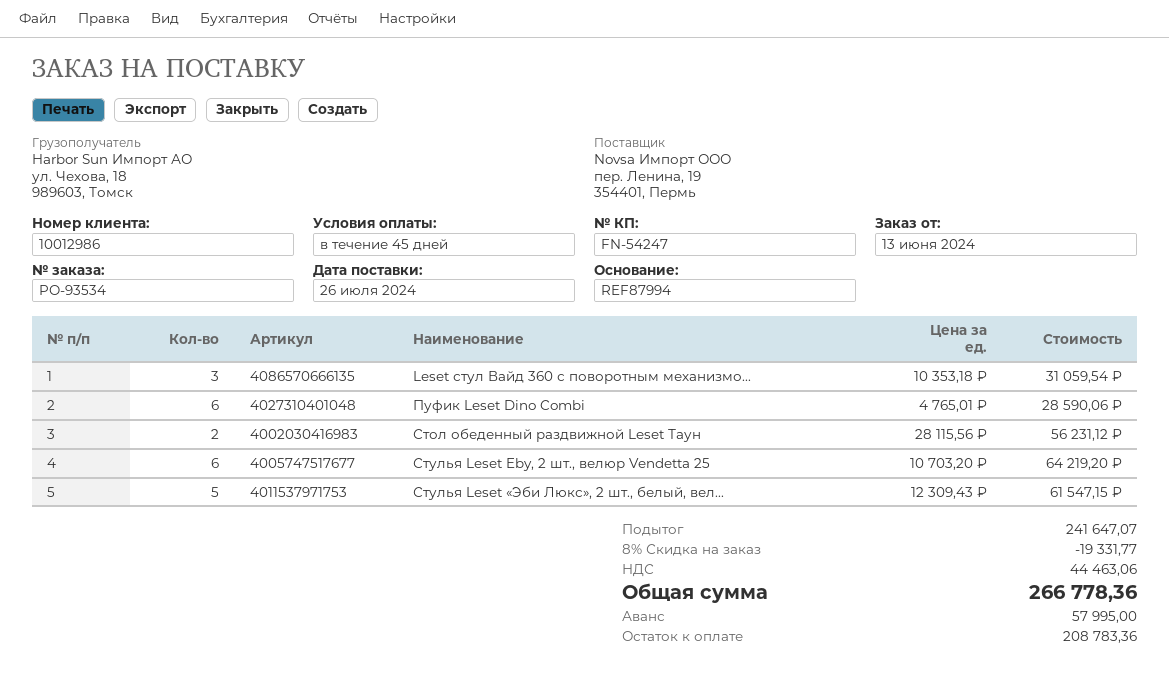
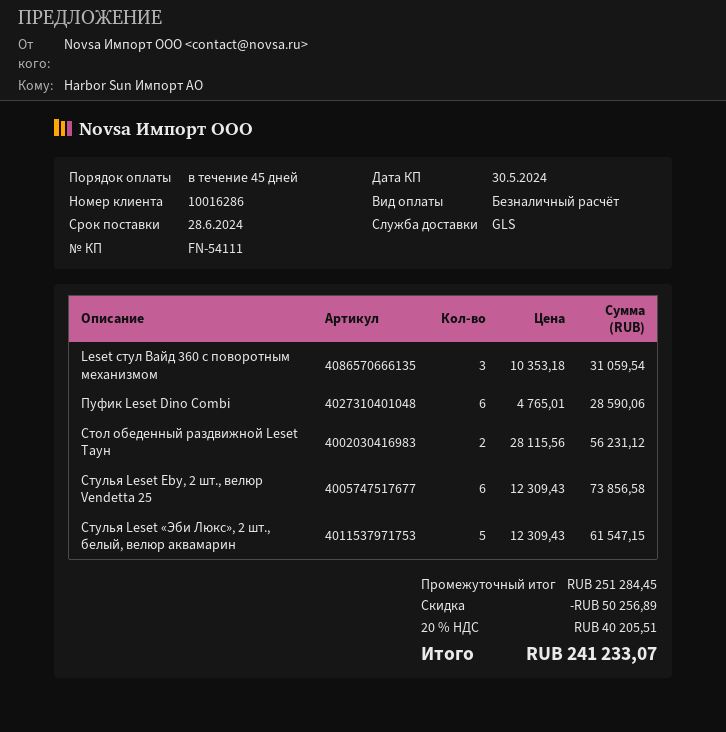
quote number: FN-54247 -> FN-54111
delivery date: 2024-07-26 -> 2024-06-28
customer number: 10012986 -> 10016286
Стулья Leset Eby, 2 шт., велюр Vendetta 25: 6 x 10703.20 = 64219.20 -> 6 x 12309.43 = 73856.58
subtotal: 241647.07 -> 251284.45
discount: 19331.77 -> 50256.89
tax: 44463.06 -> 40205.51
total: 266778.36 -> 241233.07

